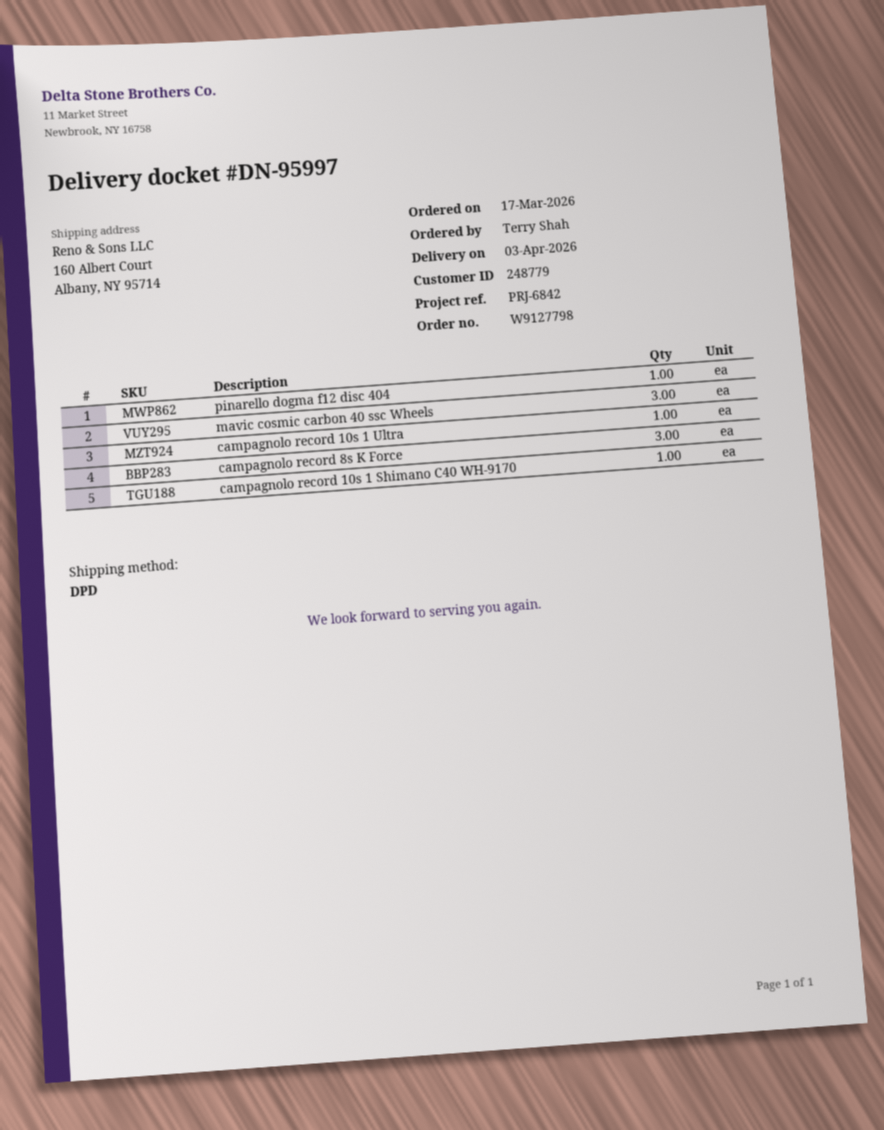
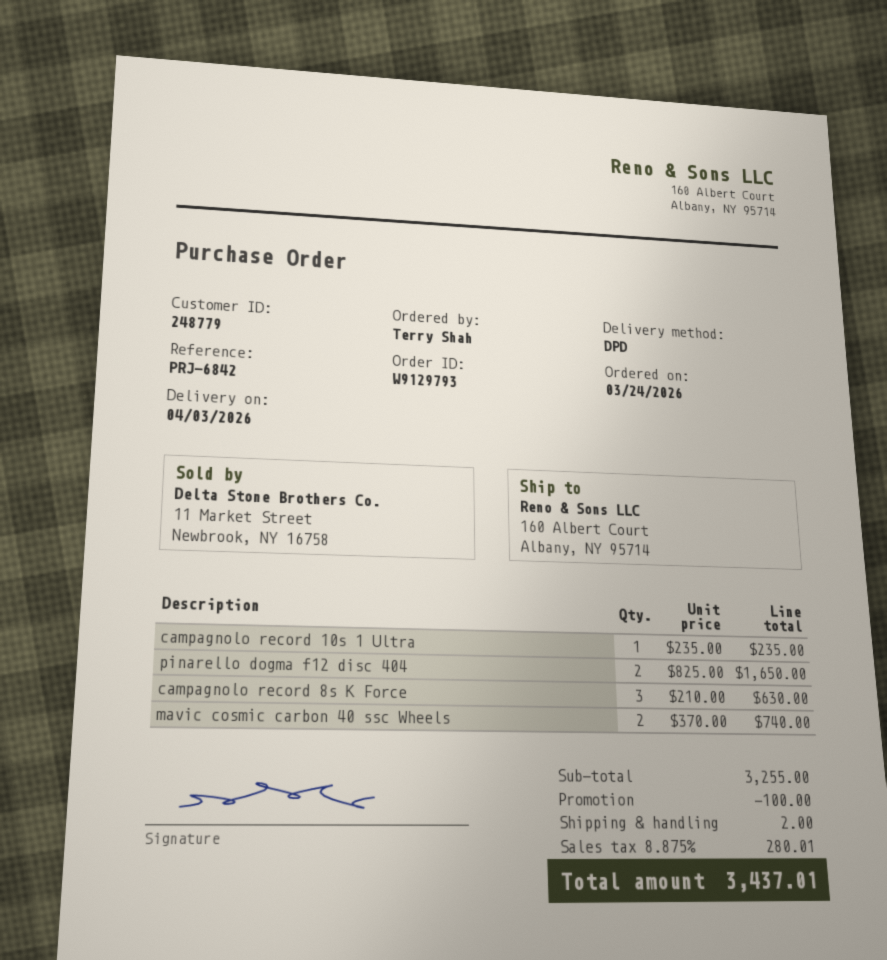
order number: W9127798 -> W9129793
order date: 2026-03-17 -> 2026-03-24
pinarello dogma f12 disc 404: 1 -> 2
mavic cosmic carbon 40 ssc Wheels: 3 -> 2
campagnolo record 10s 1 Shimano C40 WH-9170: 1 -> none

